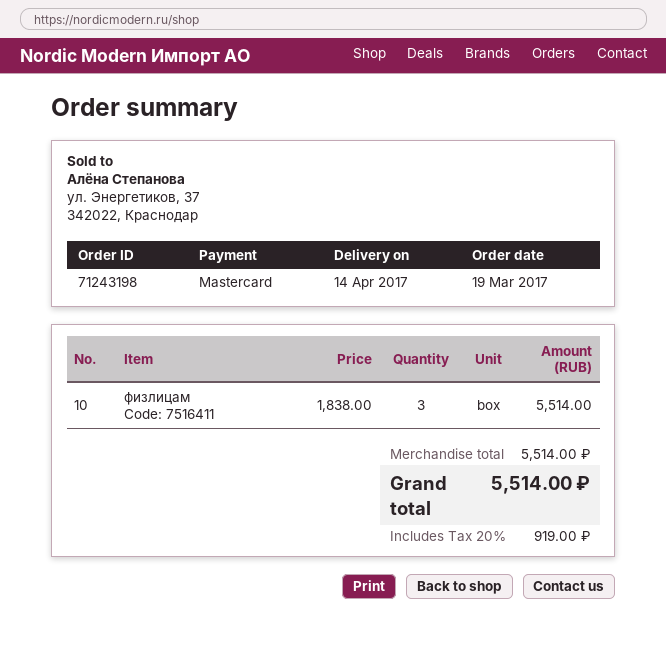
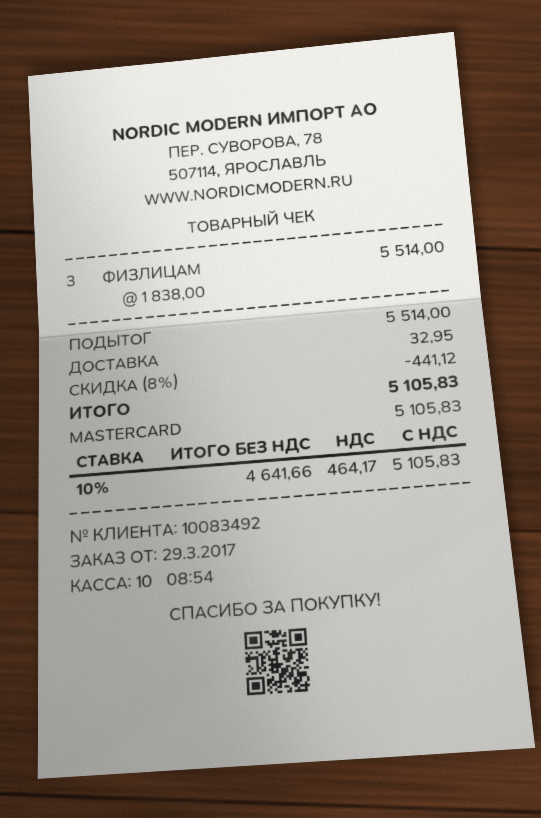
order date: 2017-03-19 -> 2017-03-29
discount: none -> 8% = 441.12
shipping: none -> 32.95
tax: 20% = 919.00 -> 10% = 464.17
total: 5514.00 -> 5105.83

